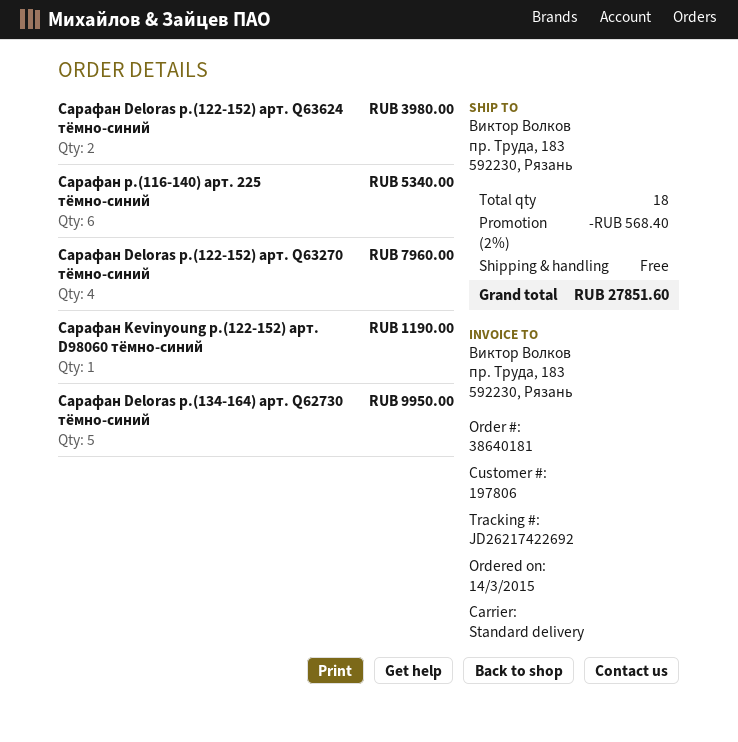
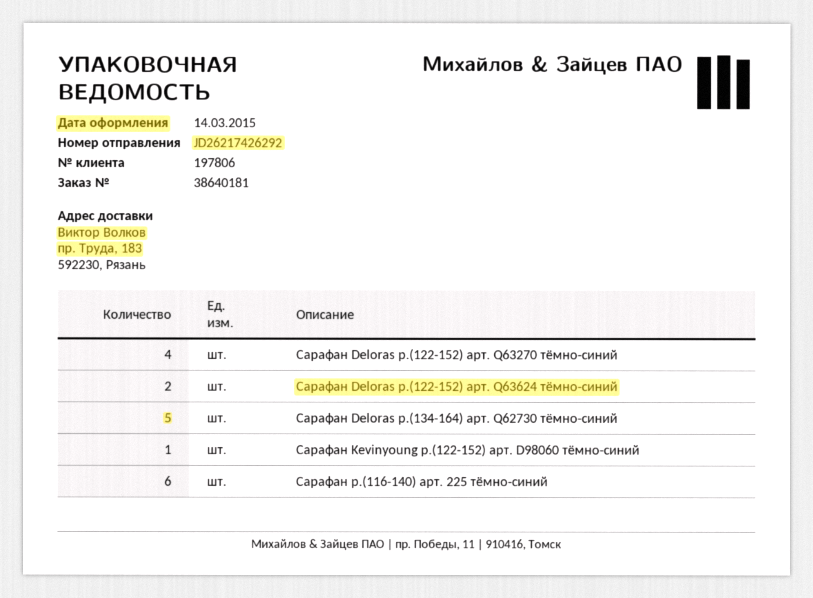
tracking number: JD26217422692 -> JD26217426292

